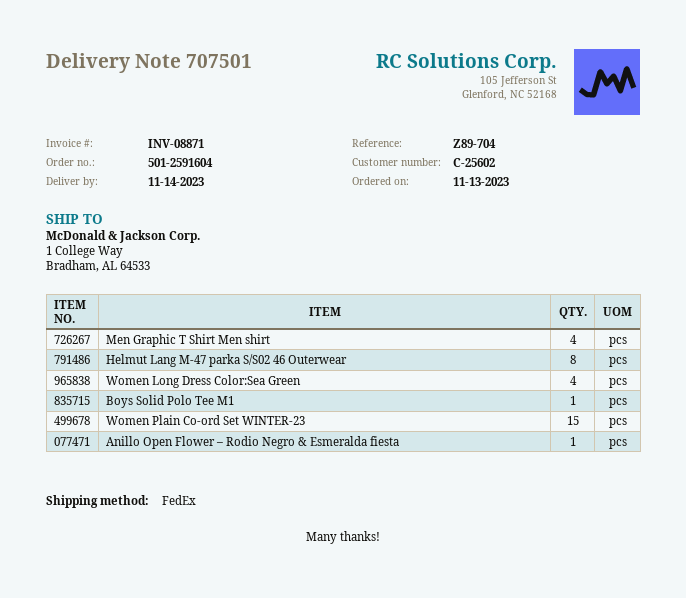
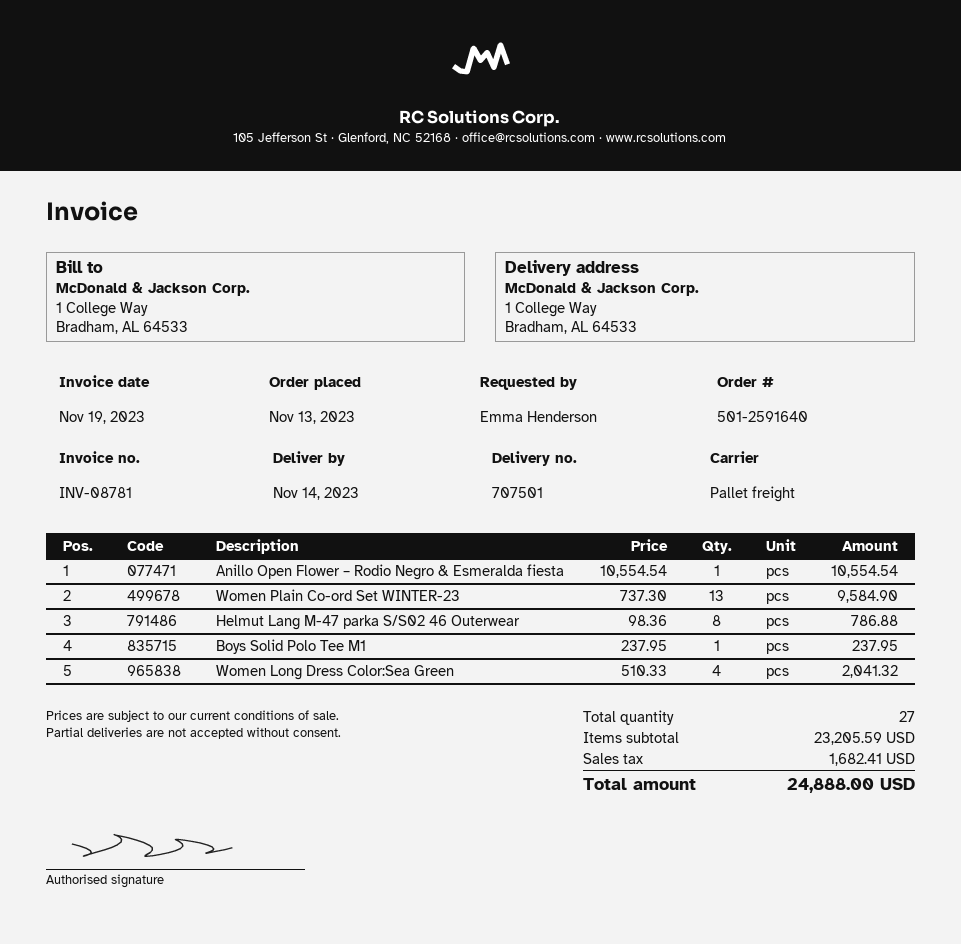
order number: 501-2591604 -> 501-2591640
invoice number: INV-08871 -> INV-08781
shipping method: FedEx -> pallet freight
Men Graphic T Shirt Men shirt: 4 -> none
Women Plain Co-ord Set WINTER-23: 15 -> 13

